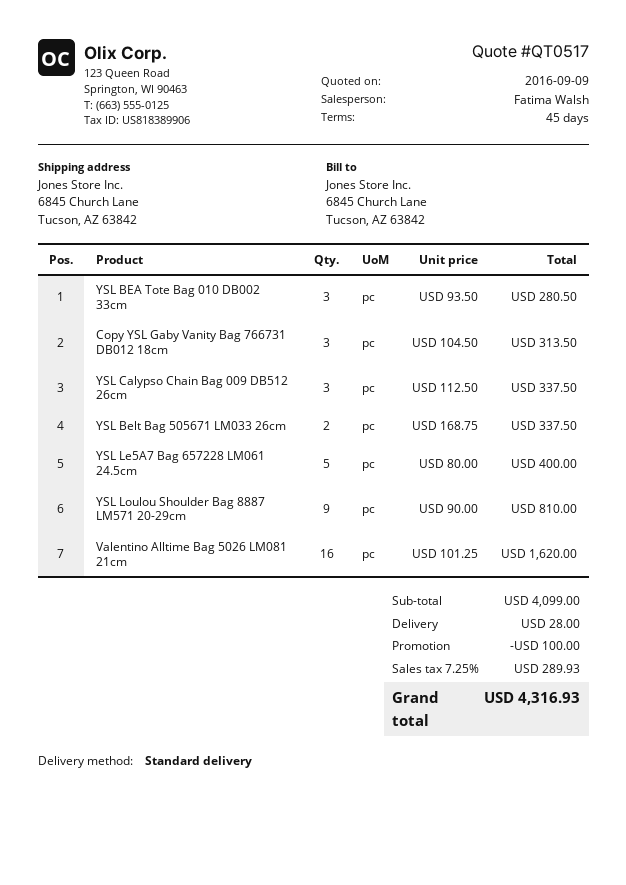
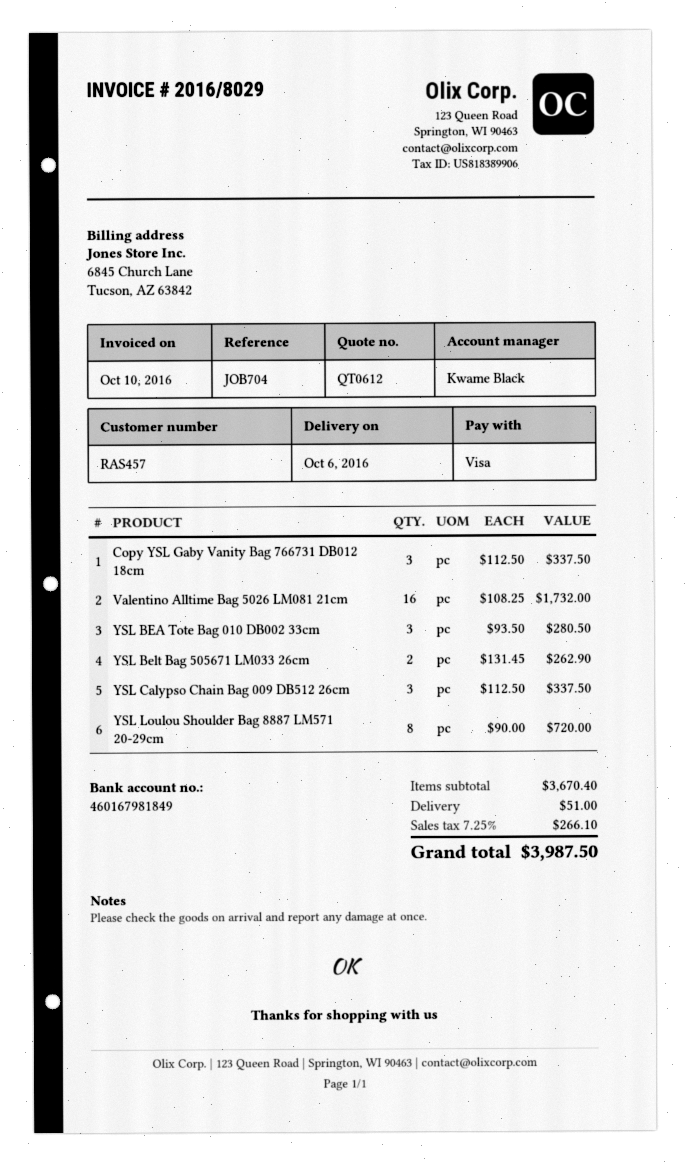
quote number: QT0517 -> QT0612
sales rep: Fatima Walsh -> Kwame Black
Copy YSL Gaby Vanity Bag 766731 DB012 18cm: 3 x 104.50 = 313.50 -> 3 x 112.50 = 337.50
YSL Belt Bag 505671 LM033 26cm: 2 x 168.75 = 337.50 -> 2 x 131.45 = 262.90
YSL Le5A7 Bag 657228 LM061 24.5cm: 5 x 80.00 = 400.00 -> none
YSL Loulou Shoulder Bag 8887 LM571 20-29cm: 9 x 90.00 = 810.00 -> 8 x 90.00 = 720.00
Valentino Alltime Bag 5026 LM081 21cm: 16 x 101.25 = 1620.00 -> 16 x 108.25 = 1732.00
subtotal: 4099.00 -> 3670.40
discount: 100.00 -> none
shipping: 28.00 -> 51.00
tax: 7.25% = 289.93 -> 7.25% = 266.10
total: 4316.93 -> 3987.50

